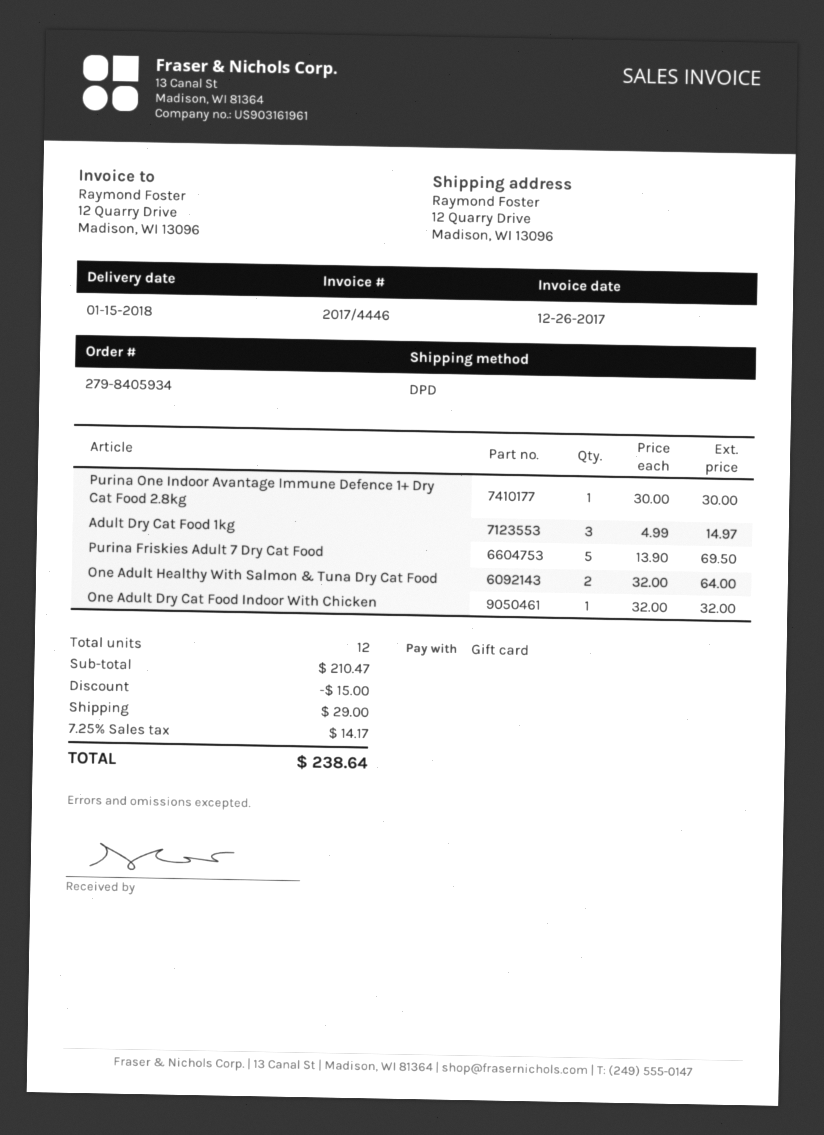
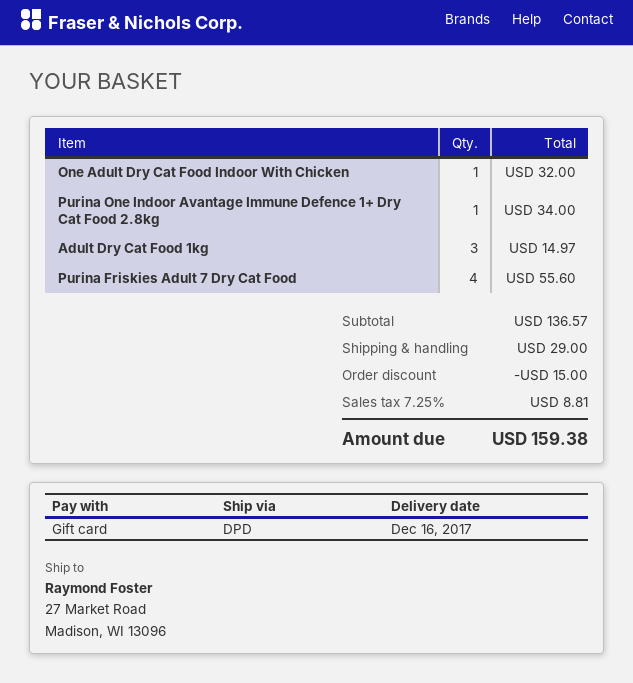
delivery date: 2018-01-15 -> 2017-12-16
ship to: 12 Quarry Drive, Madison, WI 13096 -> 27 Market Road, Madison, WI 13096
Purina One Indoor Avantage Immune Defence 1+ Dry Cat Food 2.8kg: 1 for 30.00 -> 1 for 34.00
Purina Friskies Adult 7 Dry Cat Food: 5 for 69.50 -> 4 for 55.60
One Adult Healthy With Salmon & Tuna Dry Cat Food: 2 for 64.00 -> none
subtotal: 210.47 -> 136.57
tax: 7.25% = 14.17 -> 7.25% = 8.81
total: 238.64 -> 159.38

